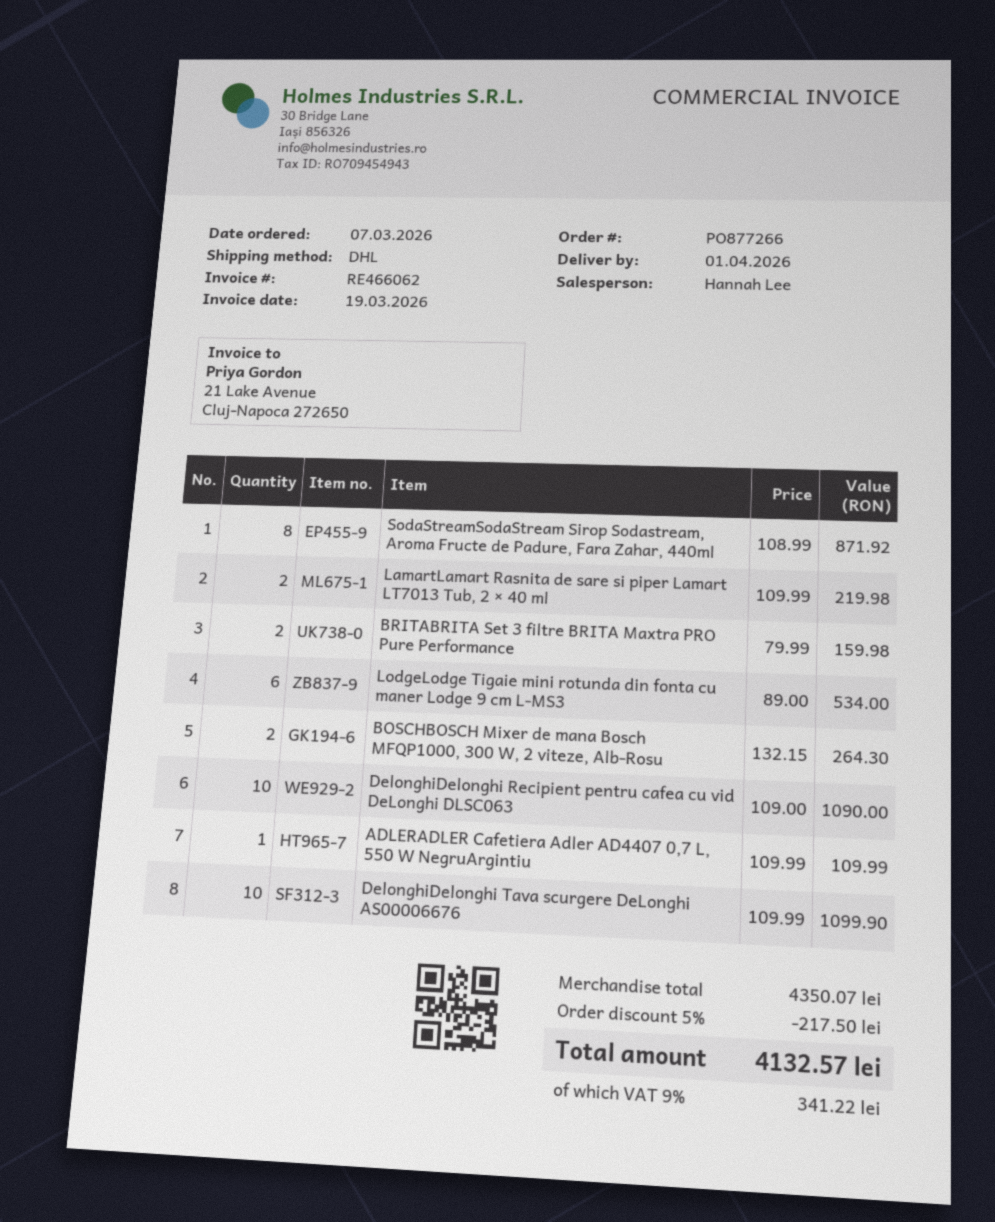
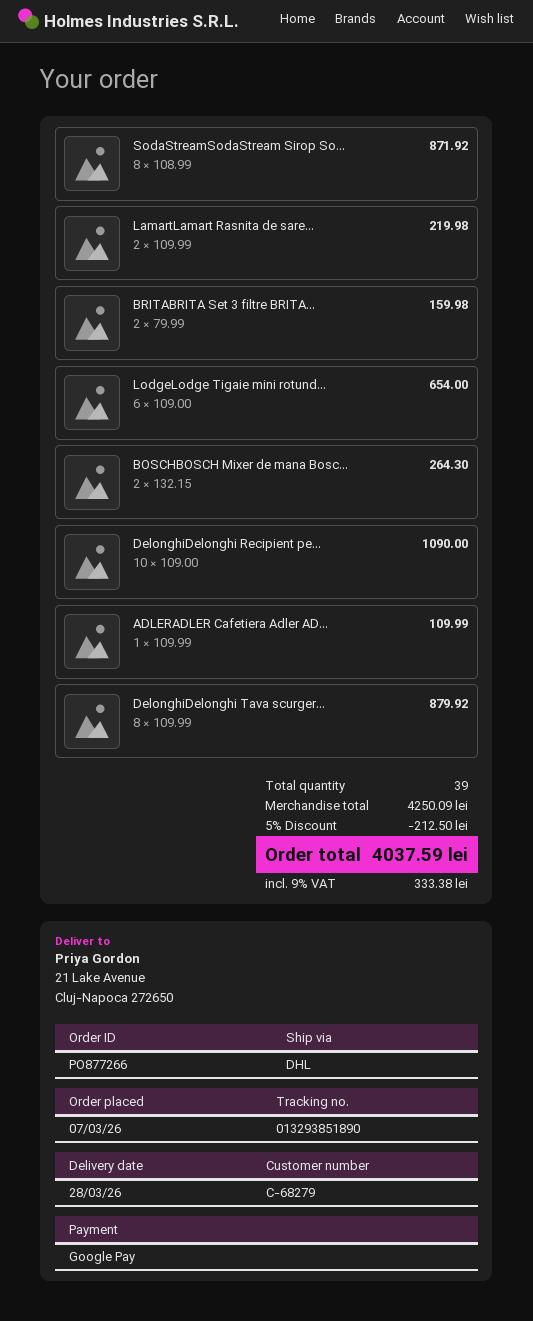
delivery date: 2026-04-01 -> 2026-03-28
LodgeLodge Tigaie mini rotunda din fonta cu maner Lodge 9 cm L-MS3: 6 x 89.00 = 534.00 -> 6 x 109.00 = 654.00
DelonghiDelonghi Tava scurgere DeLonghi AS00006676: 10 x 109.99 = 1099.90 -> 8 x 109.99 = 879.92
subtotal: 4350.07 -> 4250.09
discount: 5% = 217.50 -> 5% = 212.50
tax: 9% = 341.22 -> 9% = 333.38
total: 4132.57 -> 4037.59

